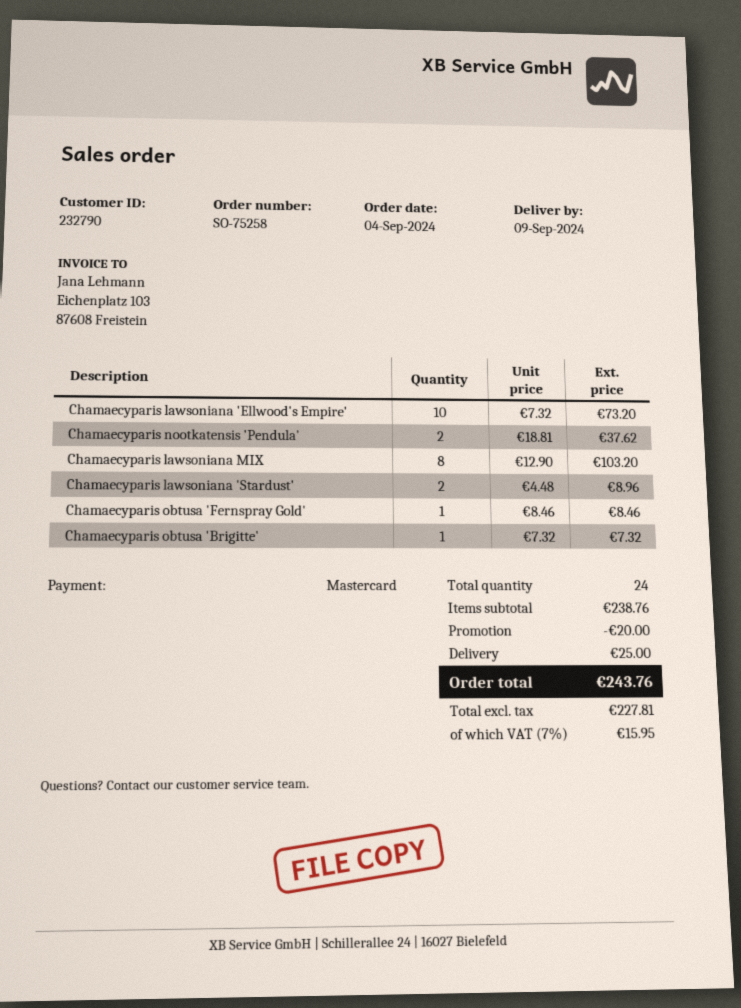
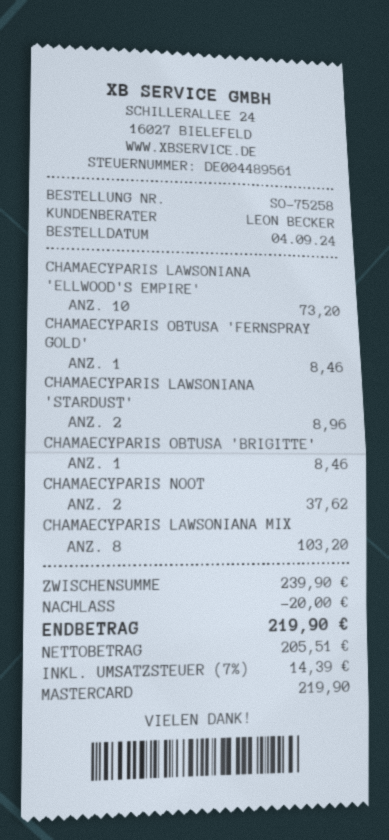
Chamaecyparis obtusa 'Brigitte': 1 for 7.32 -> 1 for 8.46
subtotal: 238.76 -> 239.90
shipping: 25.00 -> none
net: 227.81 -> 205.51
tax: 7% = 15.95 -> 7% = 14.39
total: 243.76 -> 219.90

